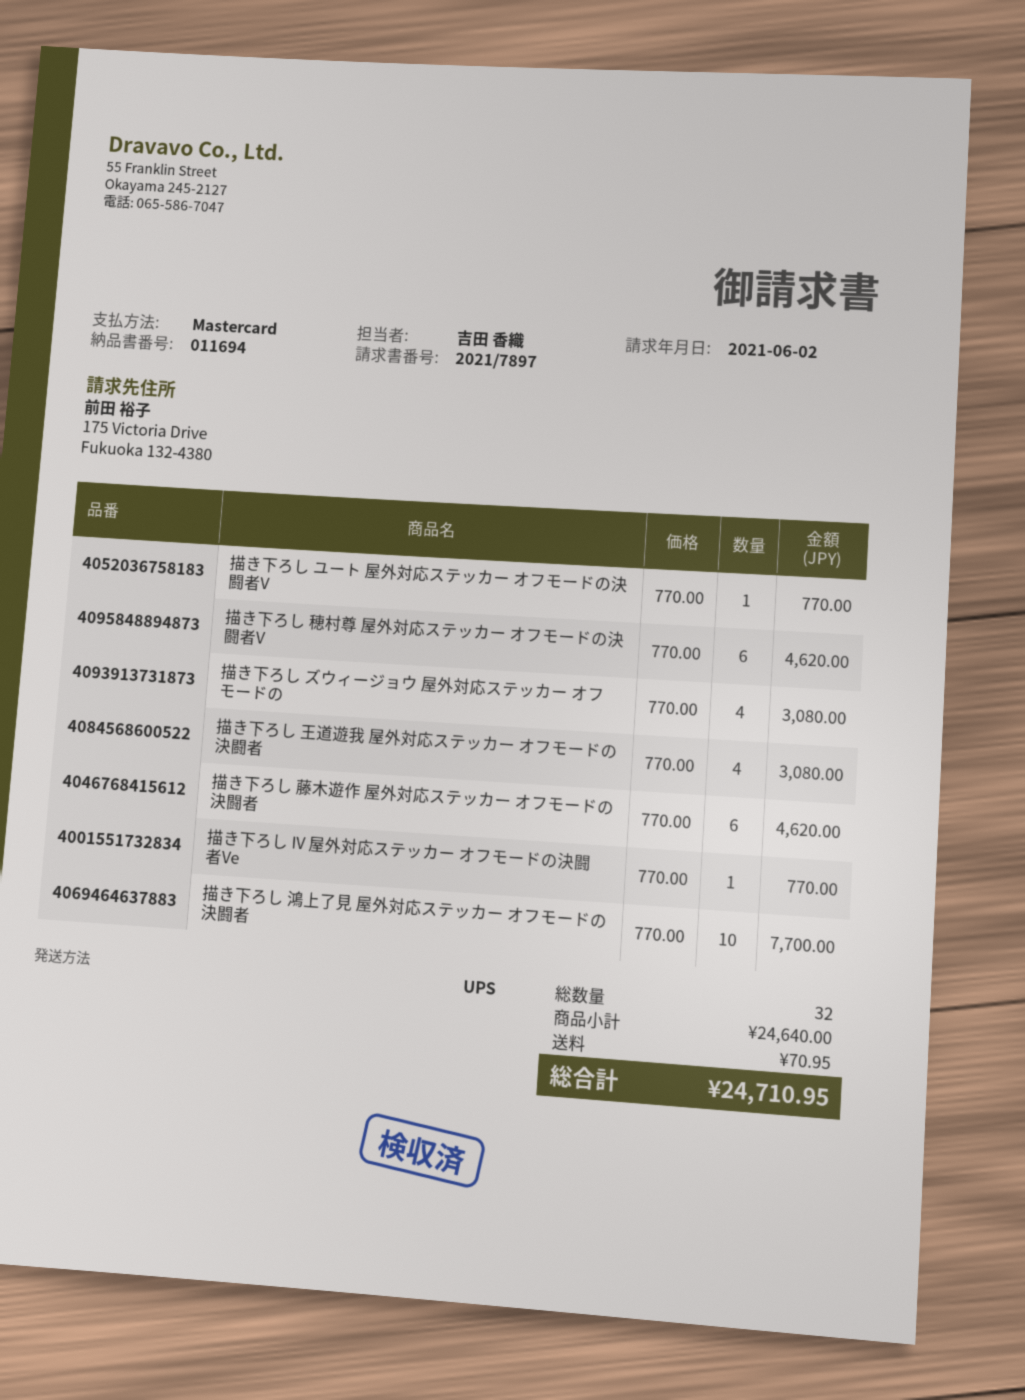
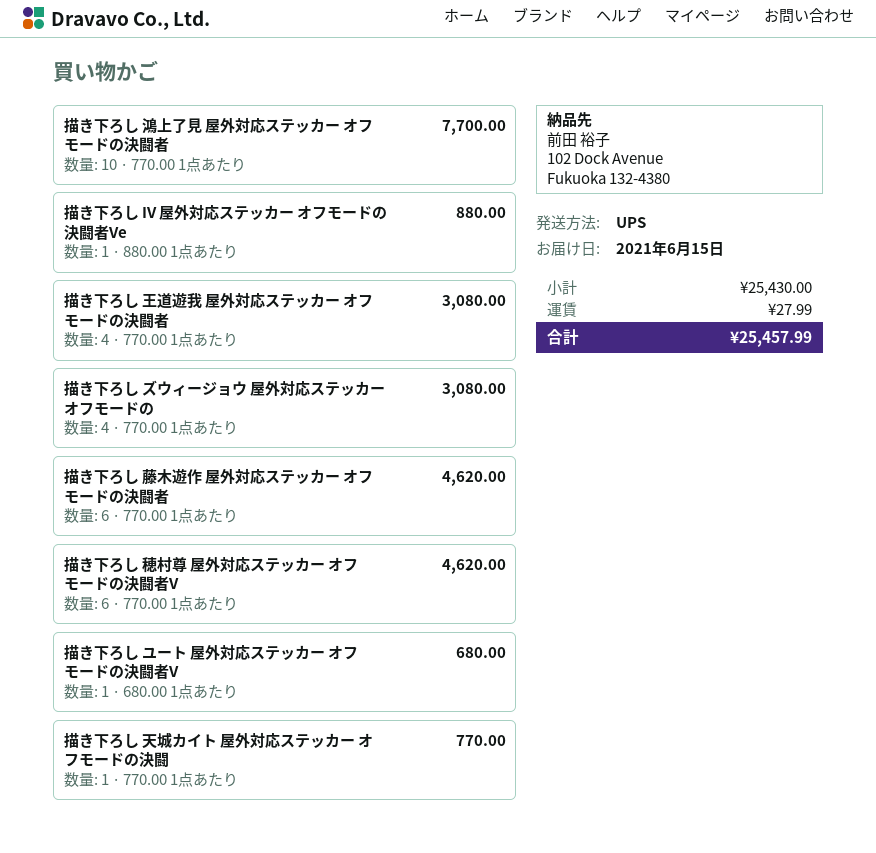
描き下ろし ユート 屋外対応ステッカー オフモードの決闘者V: 1 x 770.00 = 770.00 -> 1 x 680.00 = 680.00
描き下ろし IV 屋外対応ステッカー オフモードの決闘者Ve: 1 x 770.00 = 770.00 -> 1 x 880.00 = 880.00
描き下ろし 天城カイト 屋外対応ステッカー オフモードの決闘: none -> 1 x 770.00 = 770.00
subtotal: 24640.00 -> 25430.00
shipping: 70.95 -> 27.99
total: 24710.95 -> 25457.99

